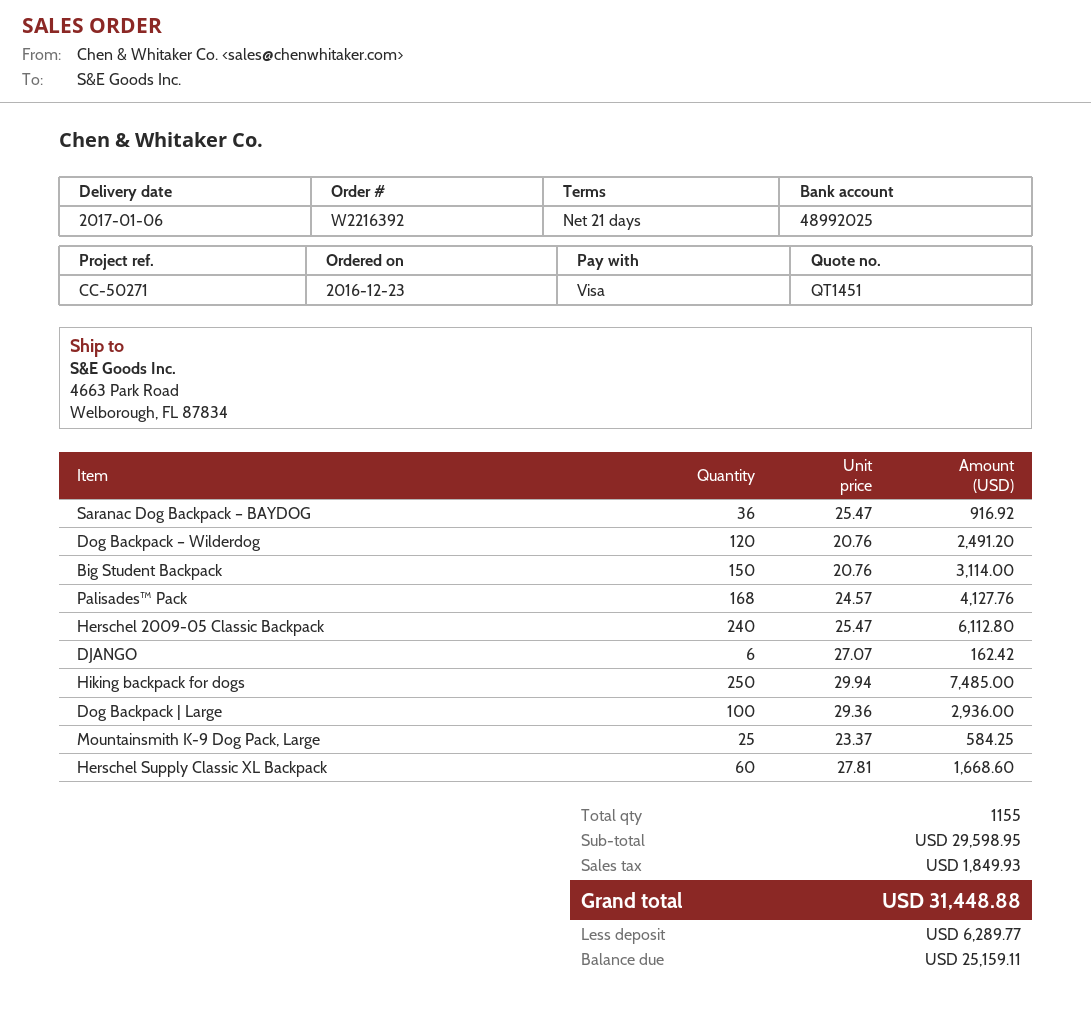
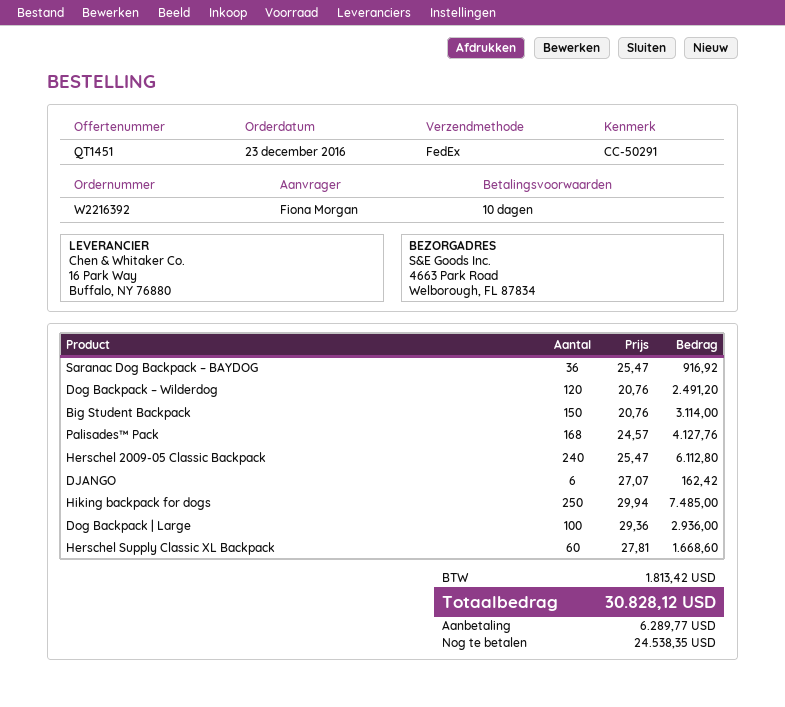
payment terms: 21 days -> 10 days
reference: CC-50271 -> CC-50291
Mountainsmith K-9 Dog Pack, Large: 25 x 23.37 = 584.25 -> none
tax: 1849.93 -> 1813.42
total: 31448.88 -> 30828.12
balance: 25159.11 -> 24538.35

